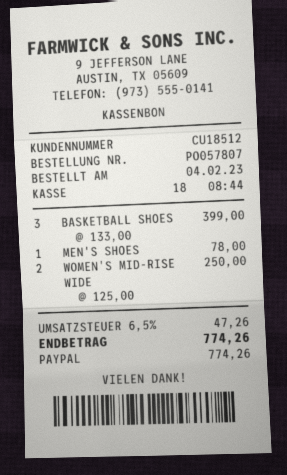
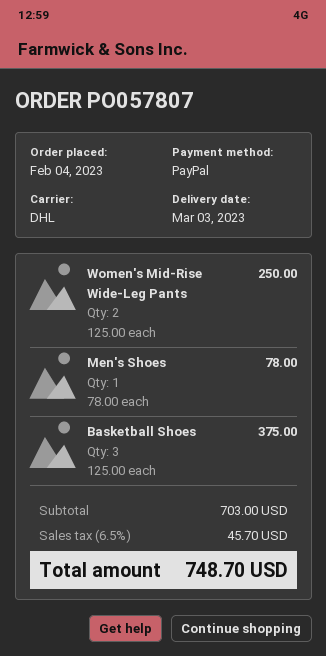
BASKETBALL SHOES: 3 x 133.00 = 399.00 -> 3 x 125.00 = 375.00
tax: 6.5% = 47.26 -> 6.5% = 45.70
total: 774.26 -> 748.70

